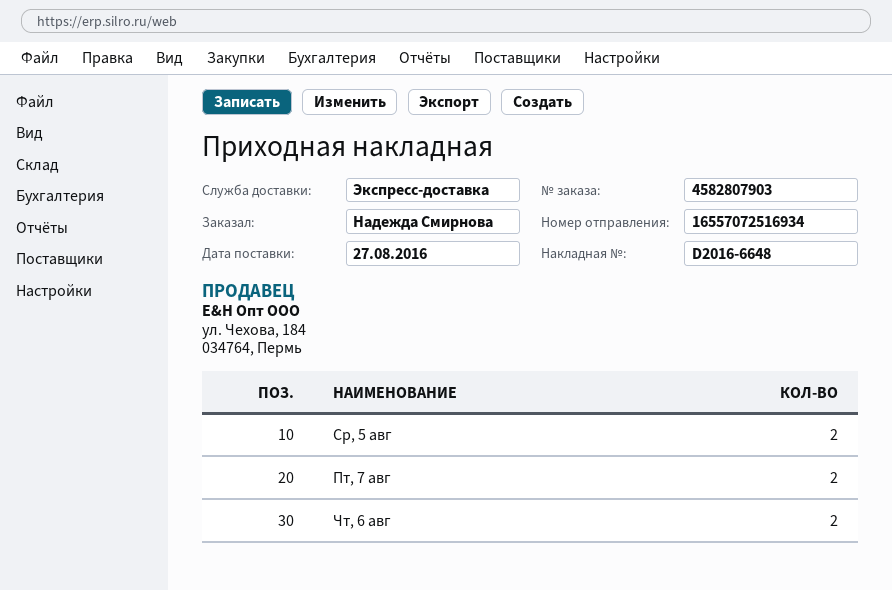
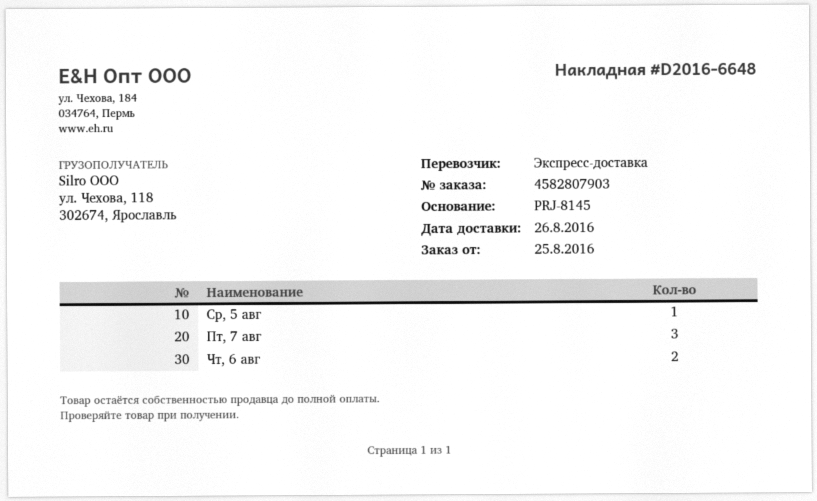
delivery date: 2016-08-27 -> 2016-08-26
Ср, 5 авг: 2 -> 1
Пт, 7 авг: 2 -> 3

